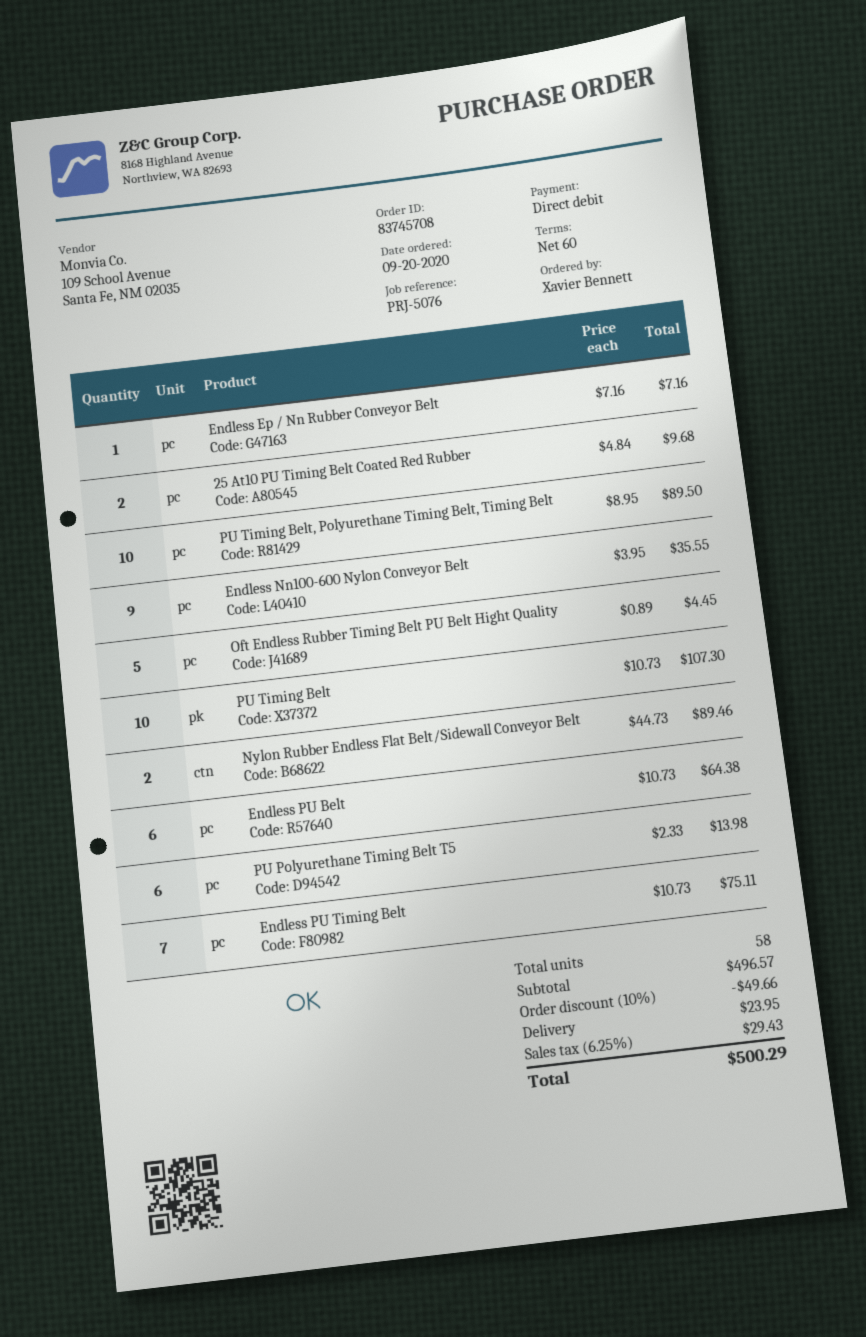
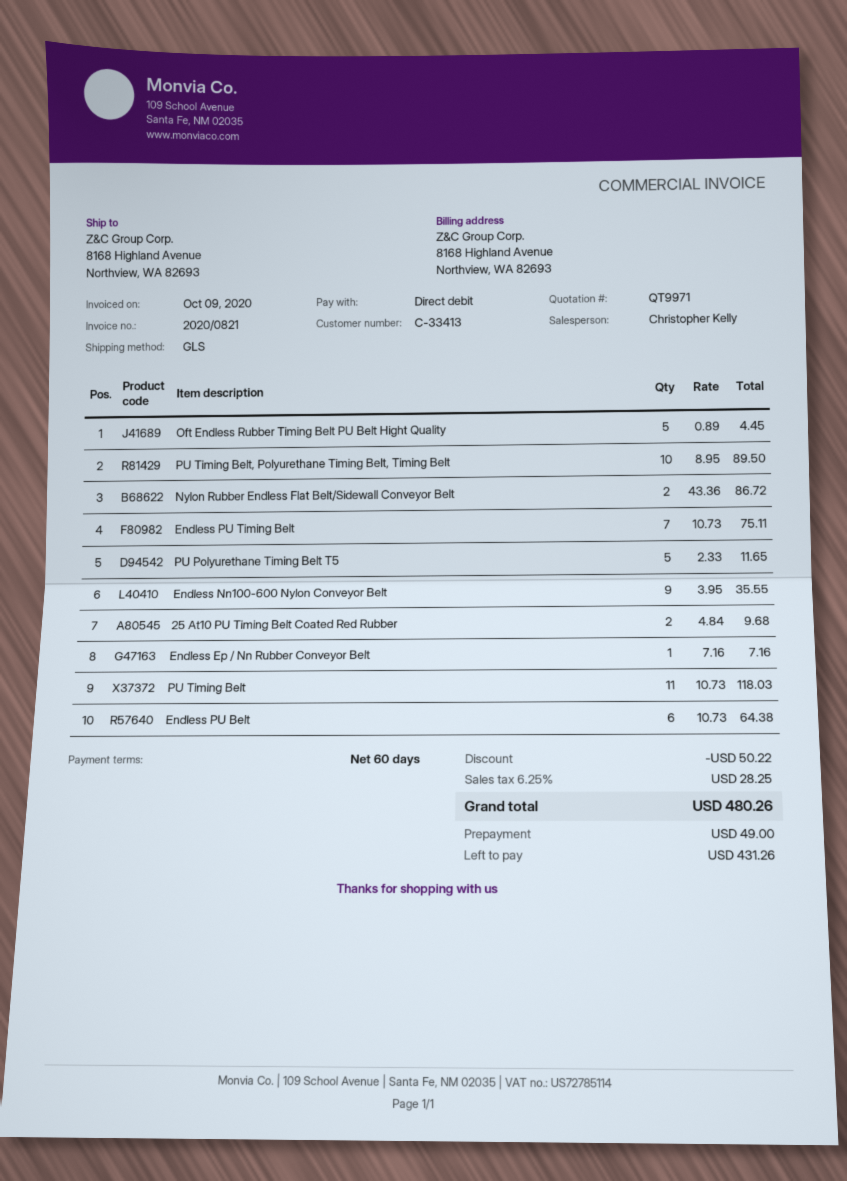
PU Timing Belt: 10 x 10.73 = 107.30 -> 11 x 10.73 = 118.03
Nylon Rubber Endless Flat Belt/Sidewall Conveyor Belt: 2 x 44.73 = 89.46 -> 2 x 43.36 = 86.72
PU Polyurethane Timing Belt T5: 6 x 2.33 = 13.98 -> 5 x 2.33 = 11.65
discount: 49.66 -> 50.22
shipping: 23.95 -> none
tax: 6.25% = 29.43 -> 6.25% = 28.25
total: 500.29 -> 480.26

